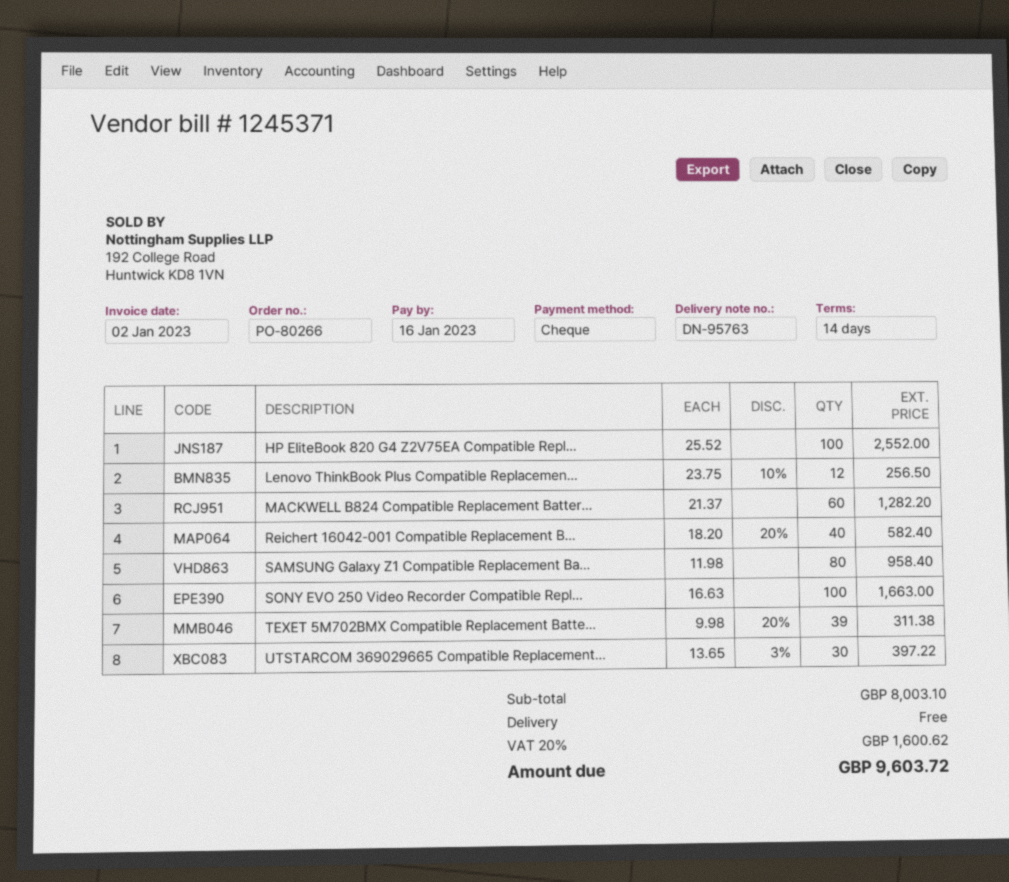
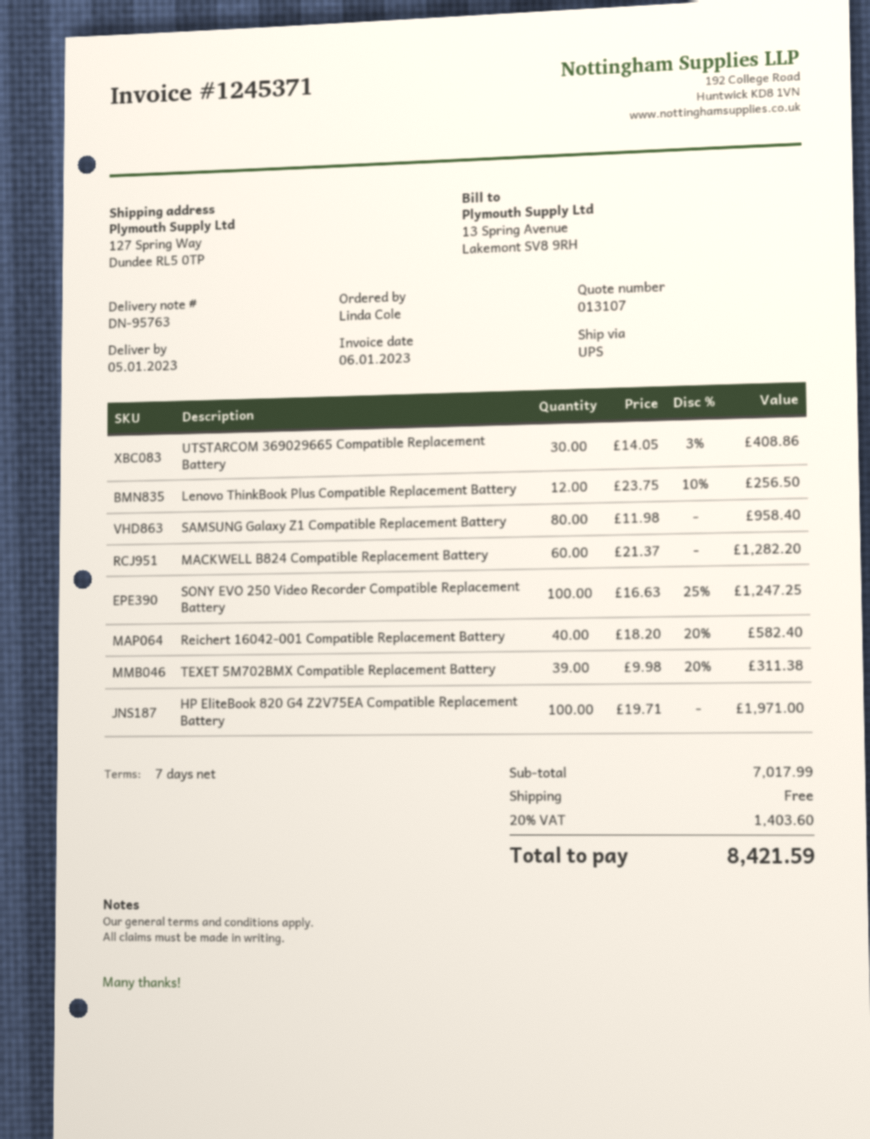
invoice date: 2023-01-02 -> 2023-01-06
payment terms: 14 days -> 7 days
HP EliteBook 820 G4 Z2V75EA Compatible Repl...: 100 x 25.52 = 2552.00 -> 100 x 19.71 = 1971.00
SONY EVO 250 Video Recorder Compatible Repl...: 100 x 16.63 = 1663.00 -> 100 x 16.63 - 25% = 1247.25
UTSTARCOM 369029665 Compatible Replacement...: 30 x 13.65 - 3% = 397.22 -> 30 x 14.05 - 3% = 408.86
subtotal: 8003.10 -> 7017.99
tax: 20% = 1600.62 -> 20% = 1403.60
total: 9603.72 -> 8421.59

